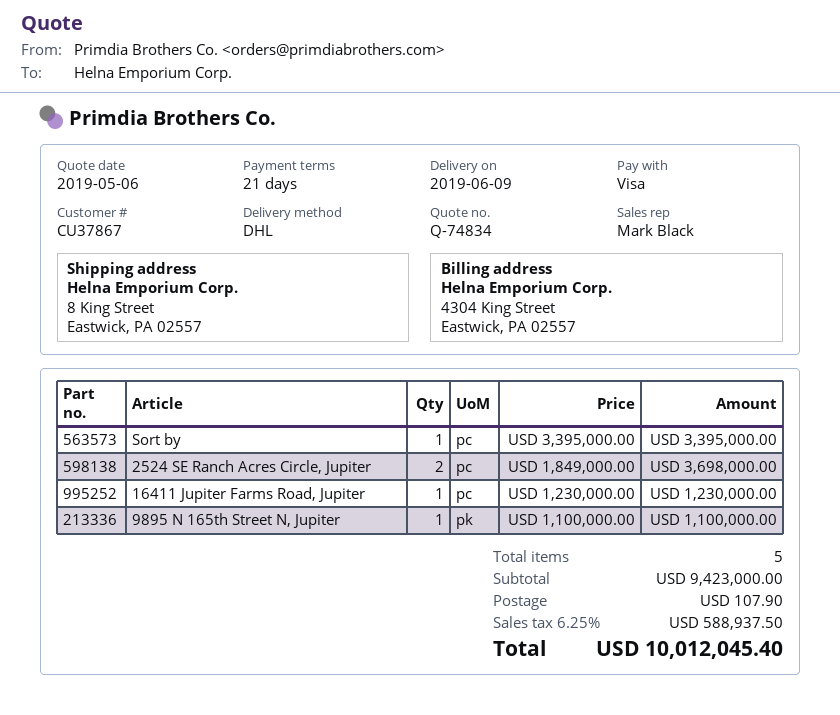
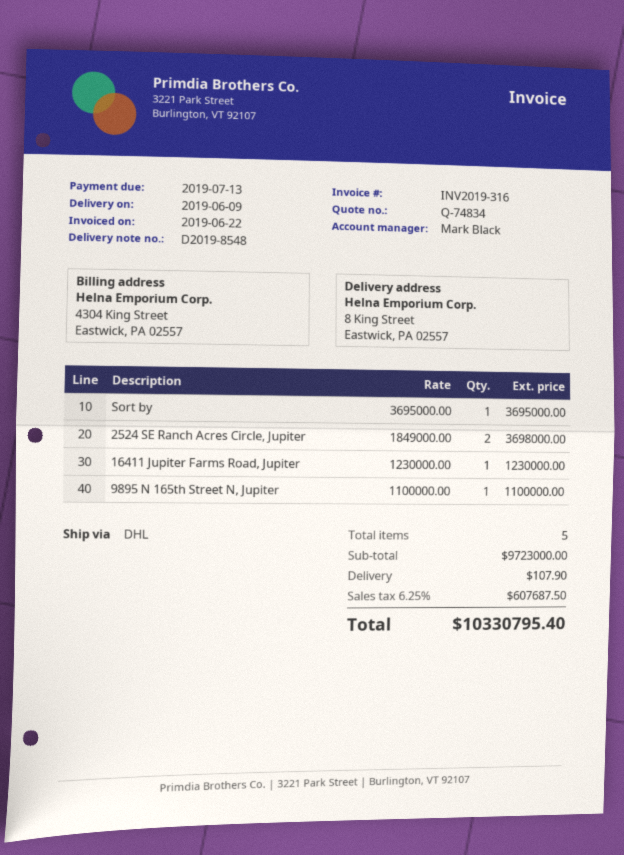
Sort by: 1 x 3395000.00 = 3395000.00 -> 1 x 3695000.00 = 3695000.00
subtotal: 9423000.00 -> 9723000.00
tax: 6.25% = 588937.50 -> 6.25% = 607687.50
total: 10012045.40 -> 10330795.40

